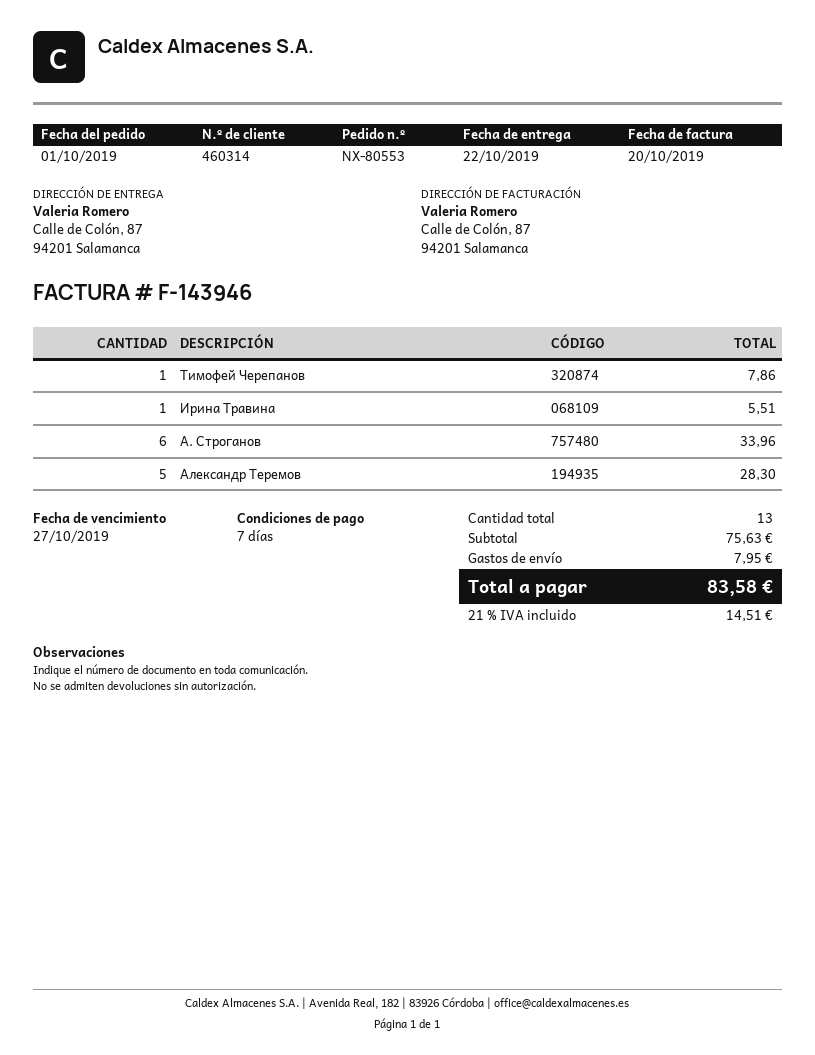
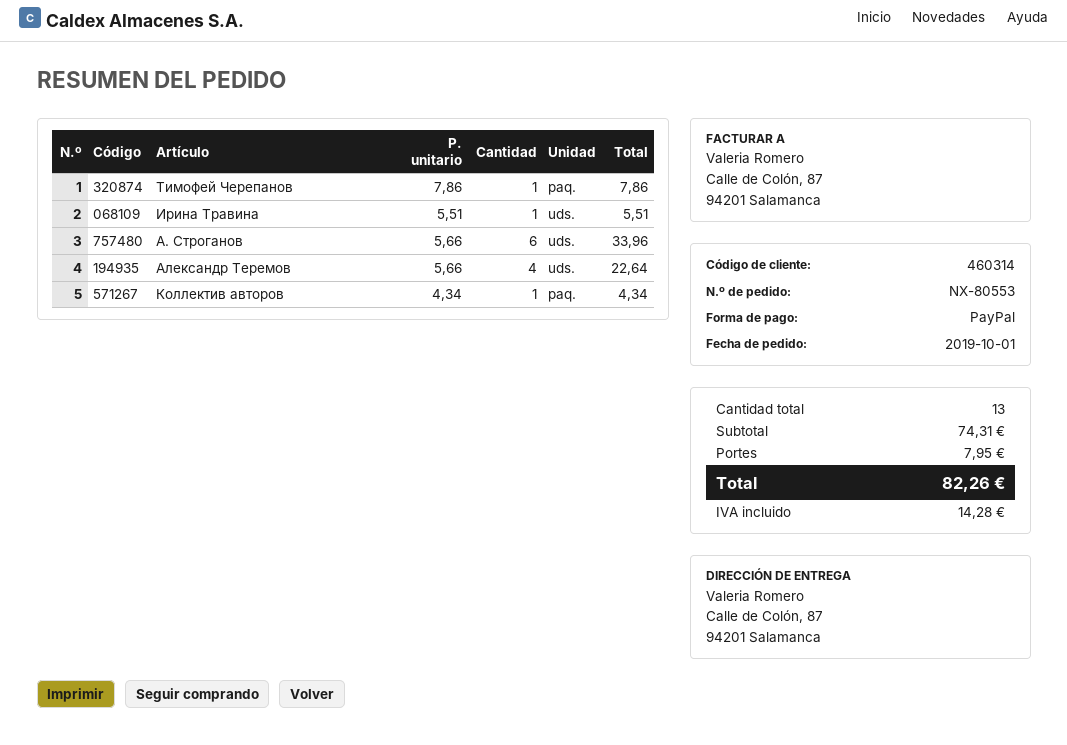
Александр Теремов: 5 for 28.30 -> 4 for 22.64
Коллектив авторов: none -> 1 for 4.34
subtotal: 75.63 -> 74.31
tax: 14.51 -> 14.28
total: 83.58 -> 82.26

